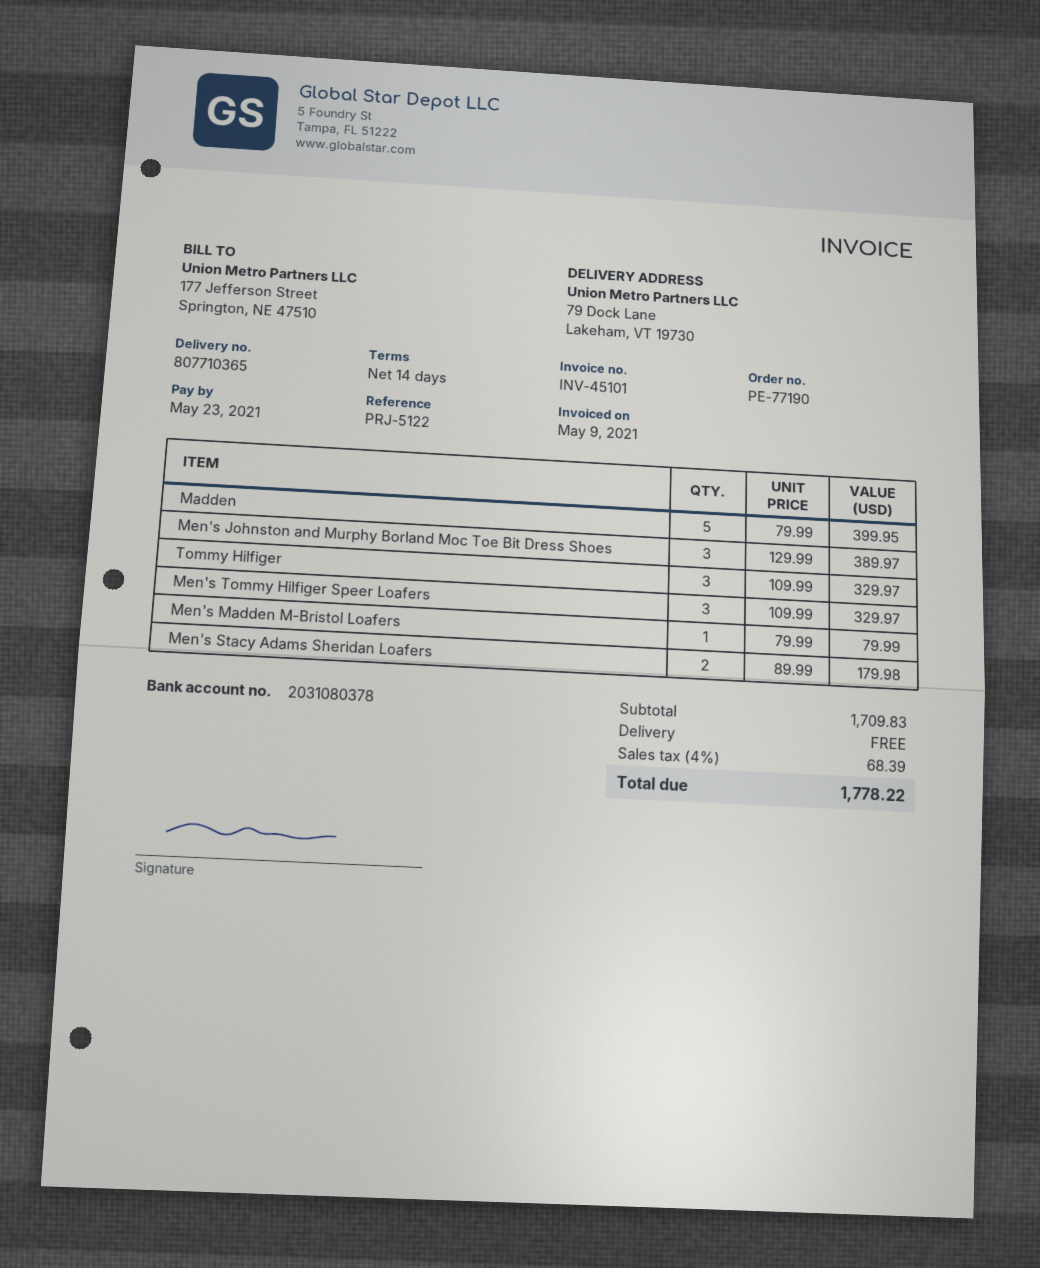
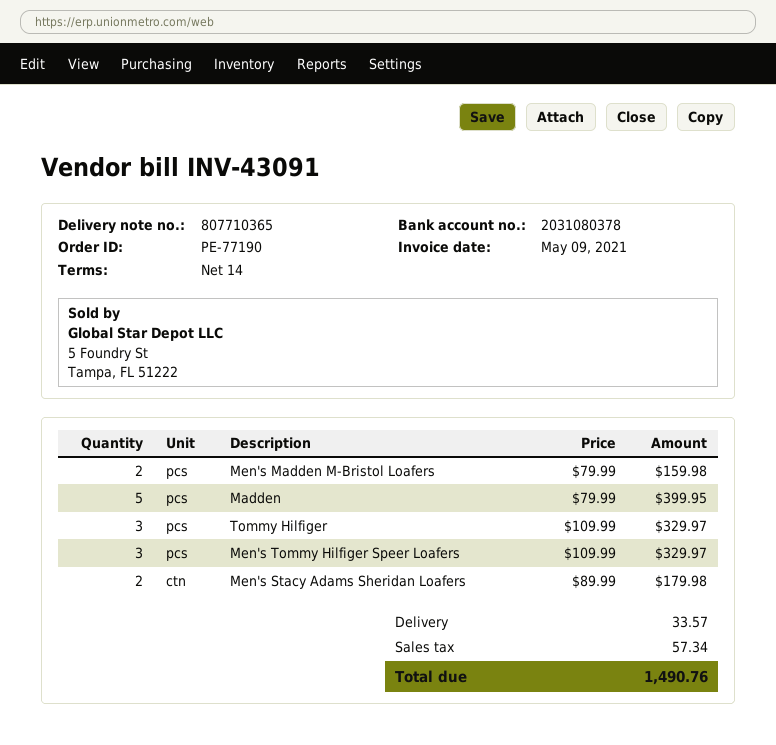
invoice number: INV-45101 -> INV-43091
Men's Johnston and Murphy Borland Moc Toe Bit Dress Shoes: 3 x 129.99 = 389.97 -> none
Men's Madden M-Bristol Loafers: 1 x 79.99 = 79.99 -> 2 x 79.99 = 159.98
shipping: 0.00 -> 33.57
tax: 68.39 -> 57.34
total: 1778.22 -> 1490.76

